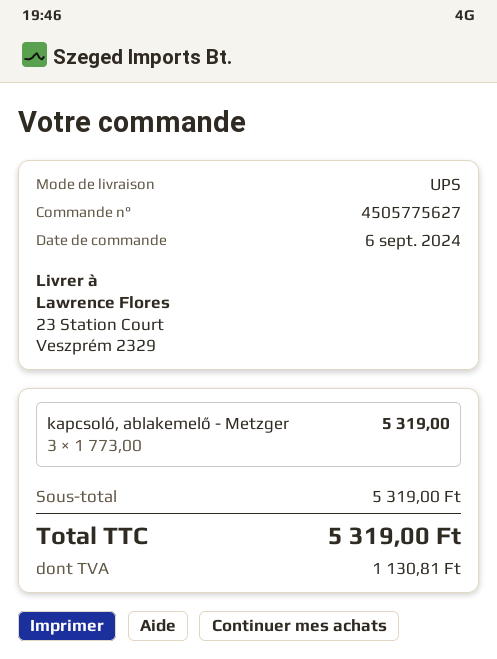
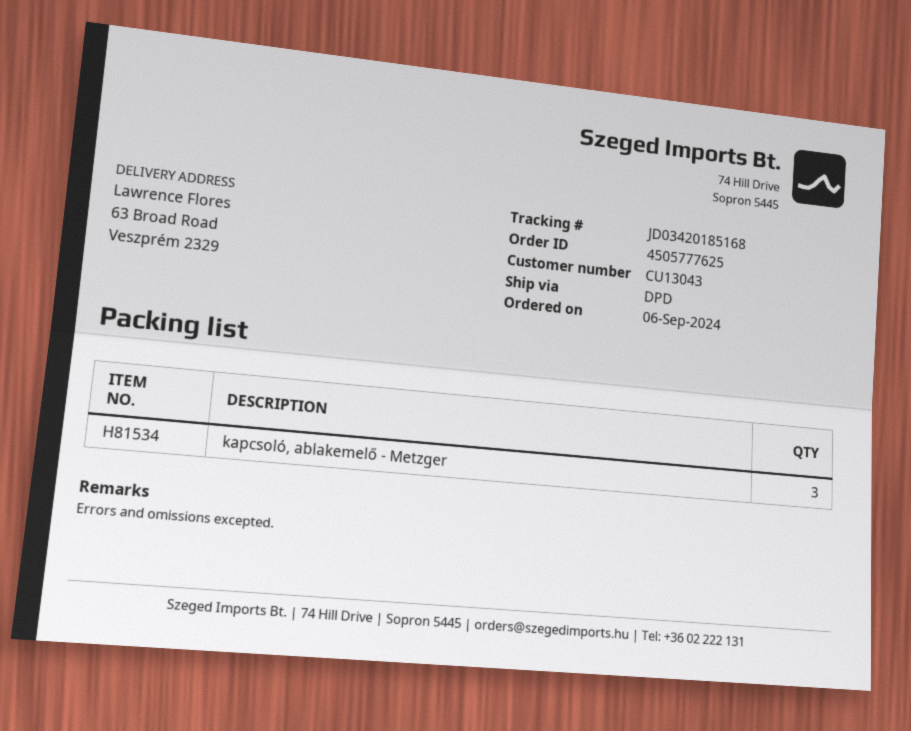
order number: 4505775627 -> 4505777625
shipping method: UPS -> DPD
ship to: 23 Station Court, Veszprém 2329 -> 63 Broad Road, Veszprém 2329

